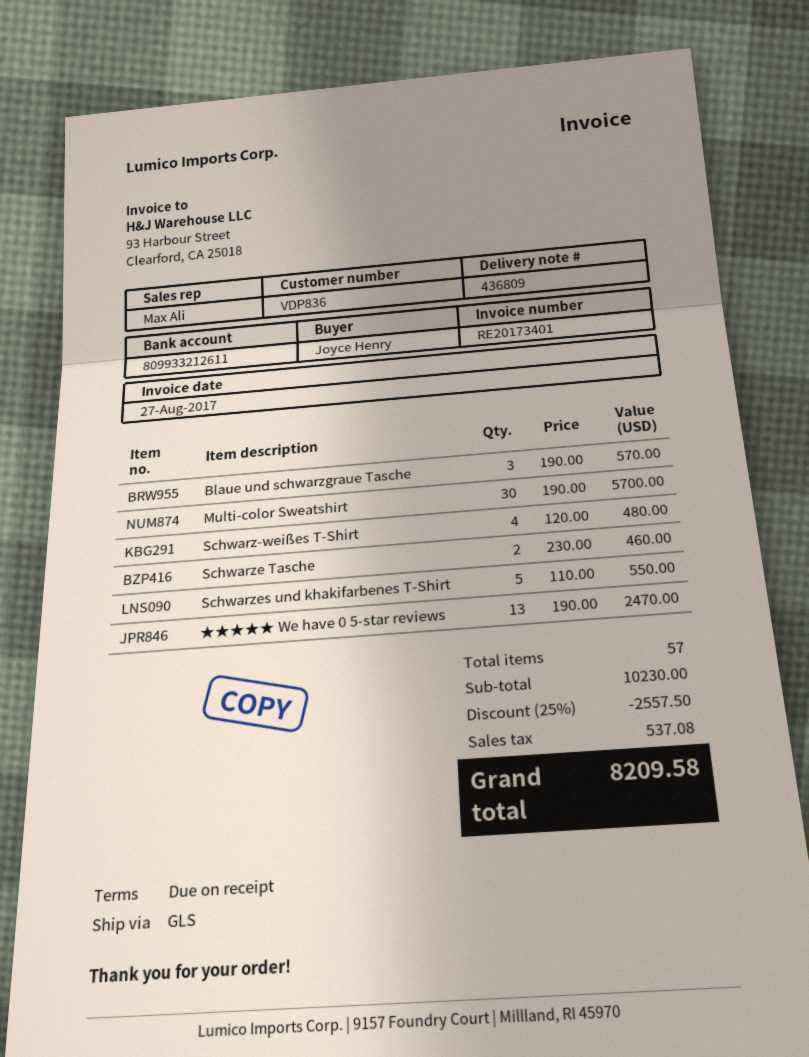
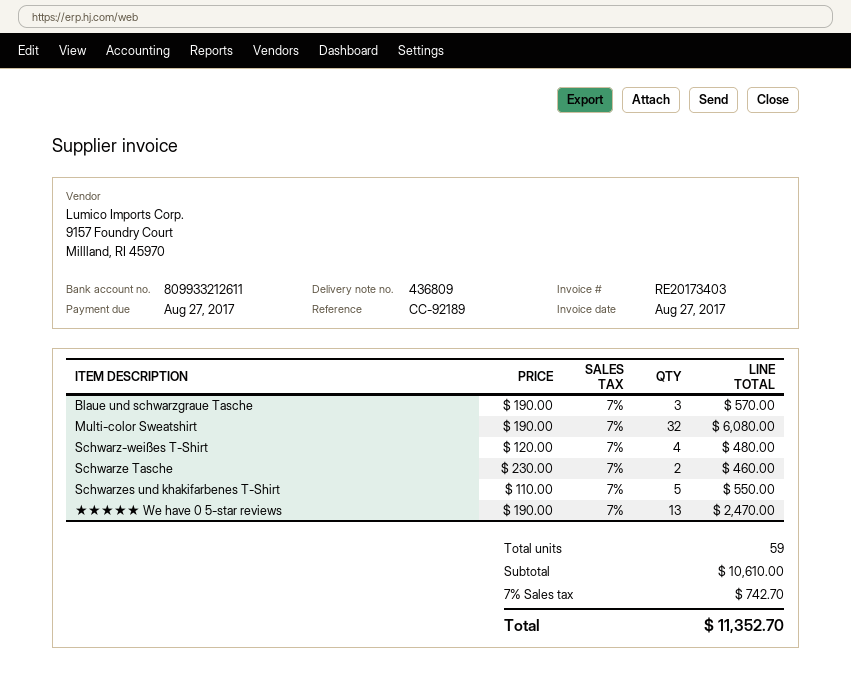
invoice number: RE20173401 -> RE20173403
Multi-color Sweatshirt: 30 x 190.00 = 5700.00 -> 32 x 190.00 = 6080.00
total quantity: 57 -> 59
subtotal: 10230.00 -> 10610.00
discount: 25% = 2557.50 -> none
tax: 537.08 -> 742.70
total: 8209.58 -> 11352.70

